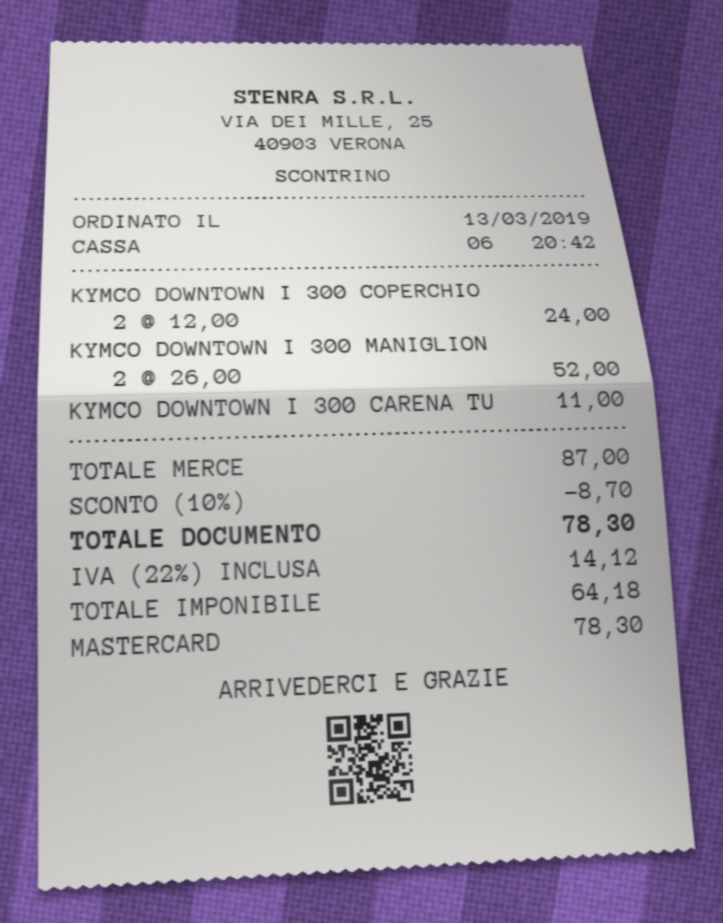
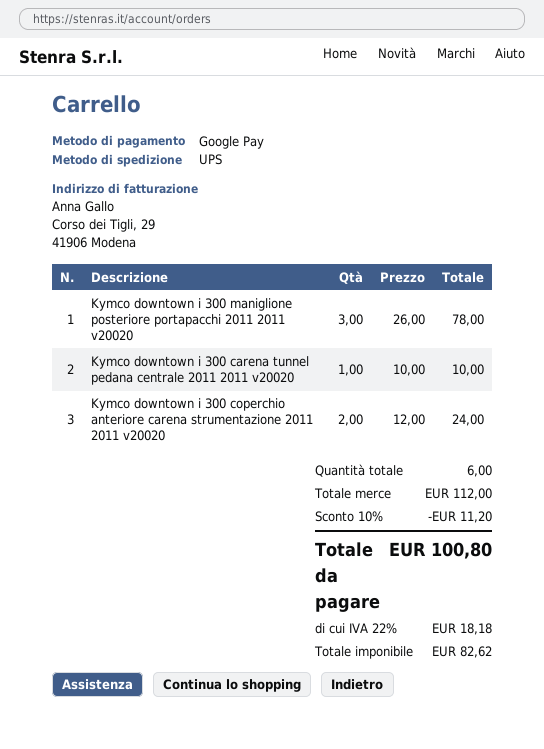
payment method: Mastercard -> Google Pay
KYMCO DOWNTOWN I 300 MANIGLION: 2 x 26.00 = 52.00 -> 3 x 26.00 = 78.00
KYMCO DOWNTOWN I 300 CARENA TU: 1 x 11.00 = 11.00 -> 1 x 10.00 = 10.00
subtotal: 87.00 -> 112.00
discount: 10% = 8.70 -> 10% = 11.20
net: 64.18 -> 82.62
tax: 22% = 14.12 -> 22% = 18.18
total: 78.30 -> 100.80

